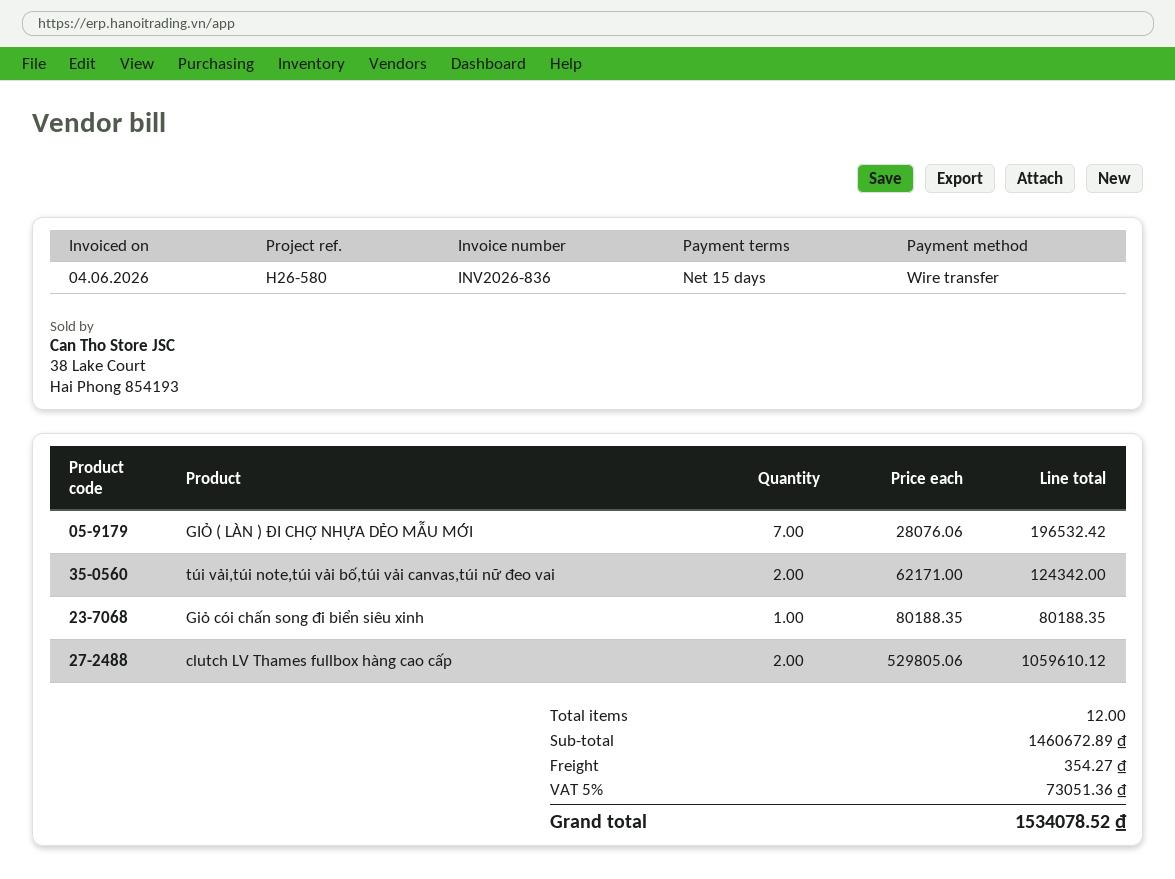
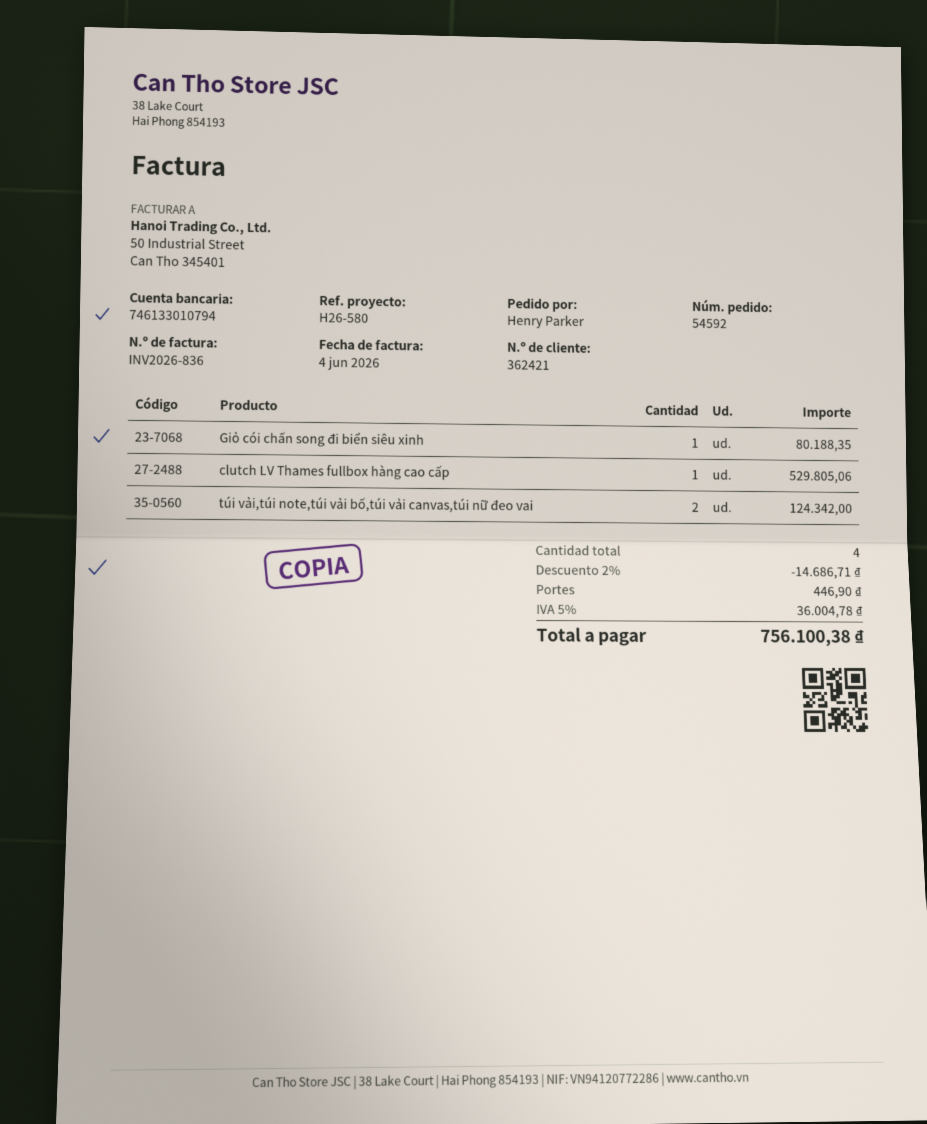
GIỎ ( LÀN ) ĐI CHỢ NHỰA DẺO MẪU MỚI: 7 for 196532.42 -> none
clutch LV Thames fullbox hàng cao cấp: 2 for 1059610.12 -> 1 for 529805.06
total quantity: 12 -> 4
discount: none -> 2% = 14686.71
shipping: 354.27 -> 446.90
tax: 5% = 73051.36 -> 5% = 36004.78
total: 1534078.52 -> 756100.38

